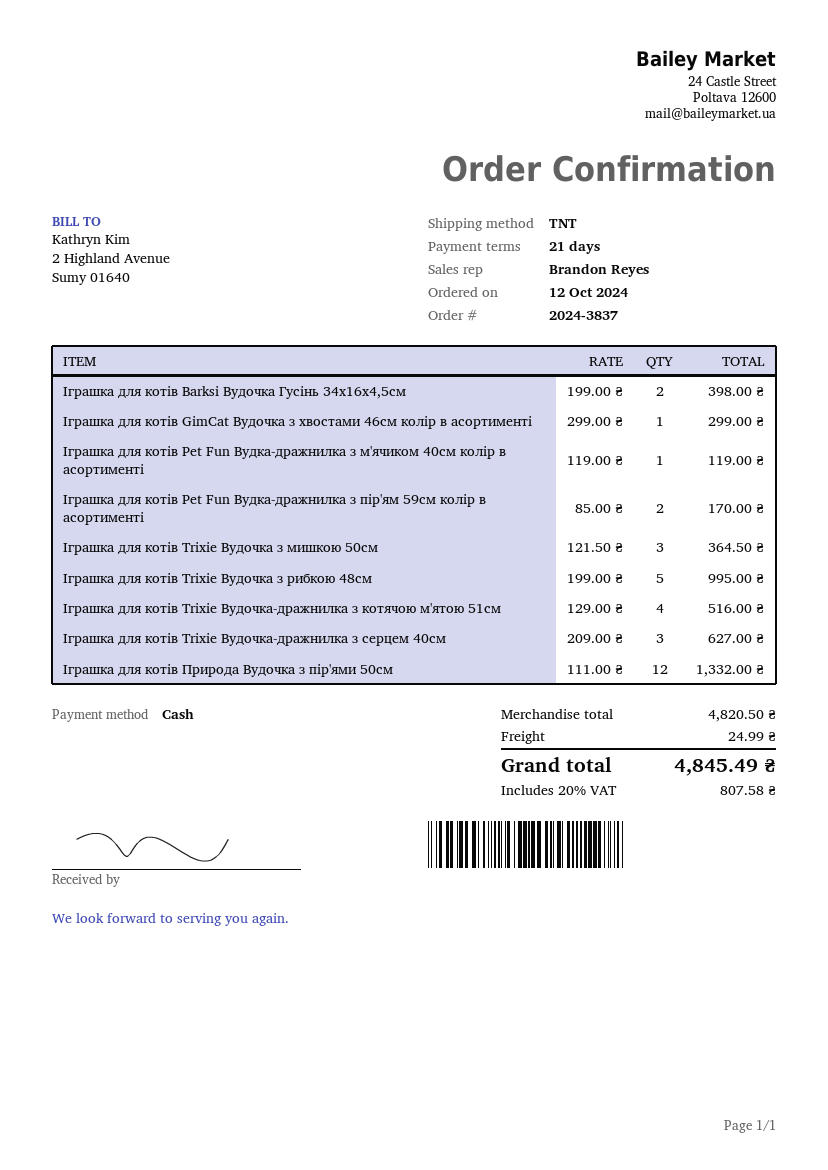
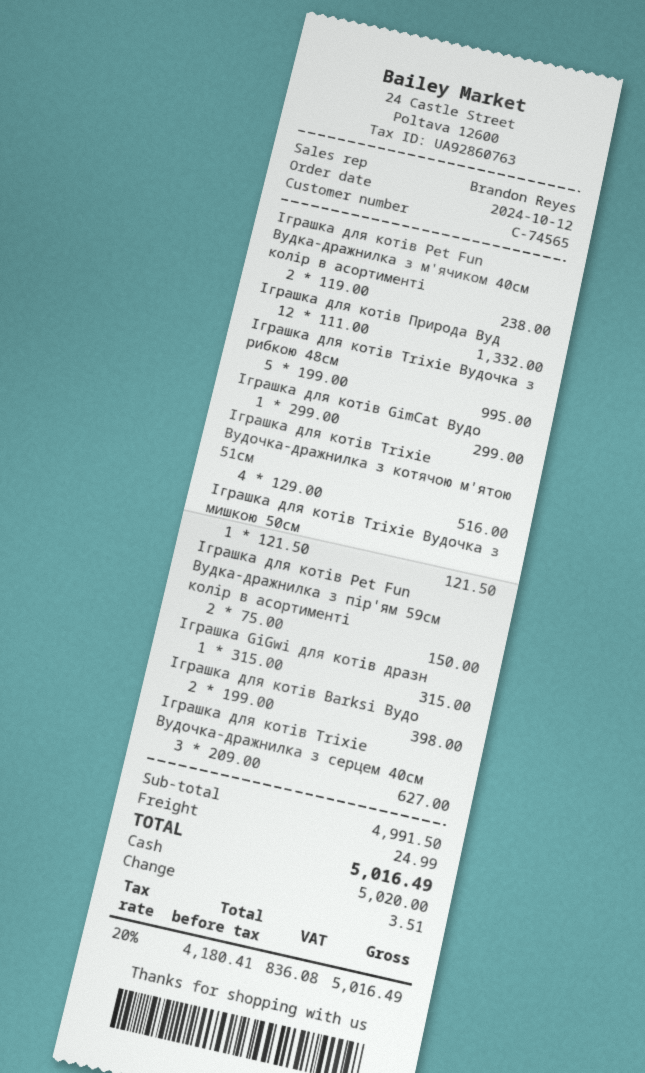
Іграшка для котів Pet Fun Вудка-дражнилка з м'ячиком 40см колір в асортименті: 1 x 119.00 = 119.00 -> 2 x 119.00 = 238.00
Іграшка для котів Pet Fun Вудка-дражнилка з пір'ям 59см колір в асортименті: 2 x 85.00 = 170.00 -> 2 x 75.00 = 150.00
Іграшка для котів Trixie Вудочка з мишкою 50см: 3 x 121.50 = 364.50 -> 1 x 121.50 = 121.50
Іграшка GiGwi для котів дразн: none -> 1 x 315.00 = 315.00
subtotal: 4820.50 -> 4991.50
tax: 20% = 807.58 -> 20% = 836.08
total: 4845.49 -> 5016.49

